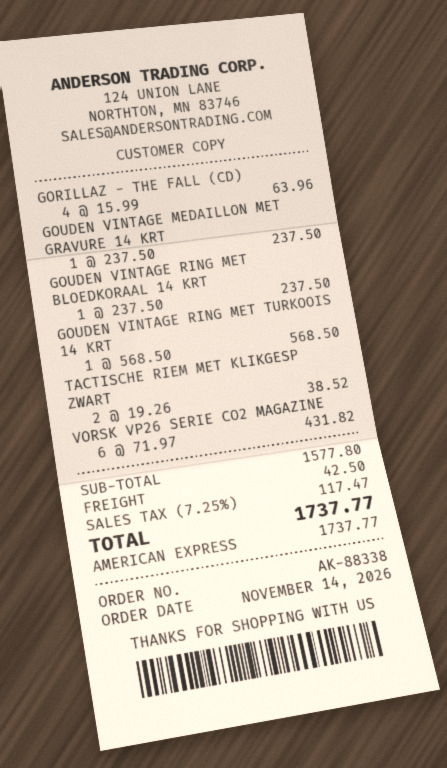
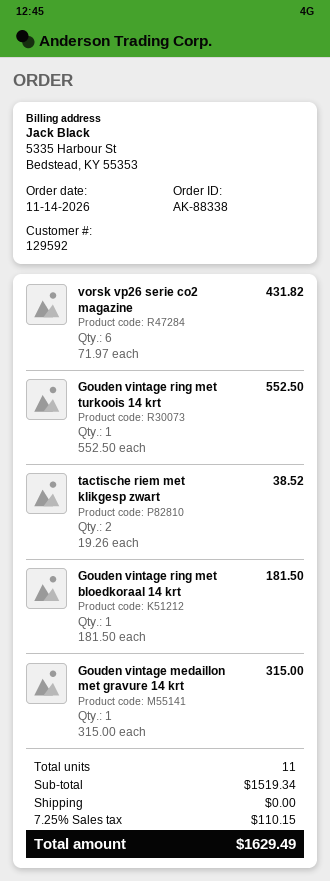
GORILLAZ - THE FALL (CD): 4 x 15.99 = 63.96 -> none
GOUDEN VINTAGE MEDAILLON MET GRAVURE 14 KRT: 1 x 237.50 = 237.50 -> 1 x 315.00 = 315.00
GOUDEN VINTAGE RING MET BLOEDKORAAL 14 KRT: 1 x 237.50 = 237.50 -> 1 x 181.50 = 181.50
GOUDEN VINTAGE RING MET TURKOOIS 14 KRT: 1 x 568.50 = 568.50 -> 1 x 552.50 = 552.50
subtotal: 1577.80 -> 1519.34
shipping: 42.50 -> 0.00
tax: 7.25% = 117.47 -> 7.25% = 110.15
total: 1737.77 -> 1629.49

